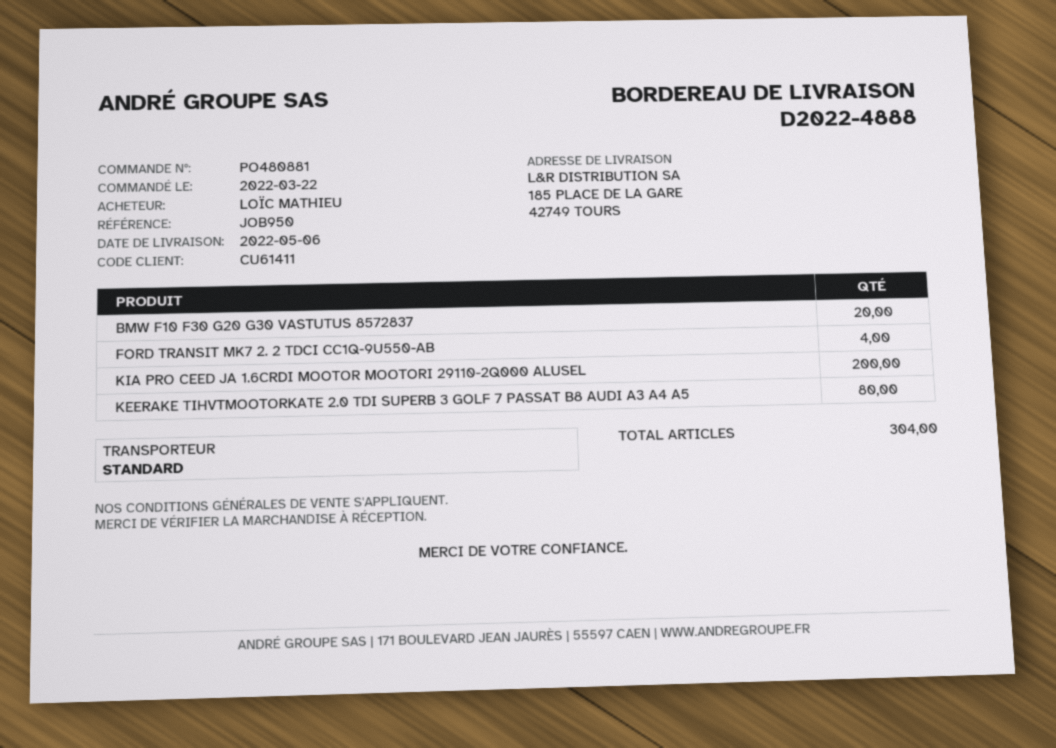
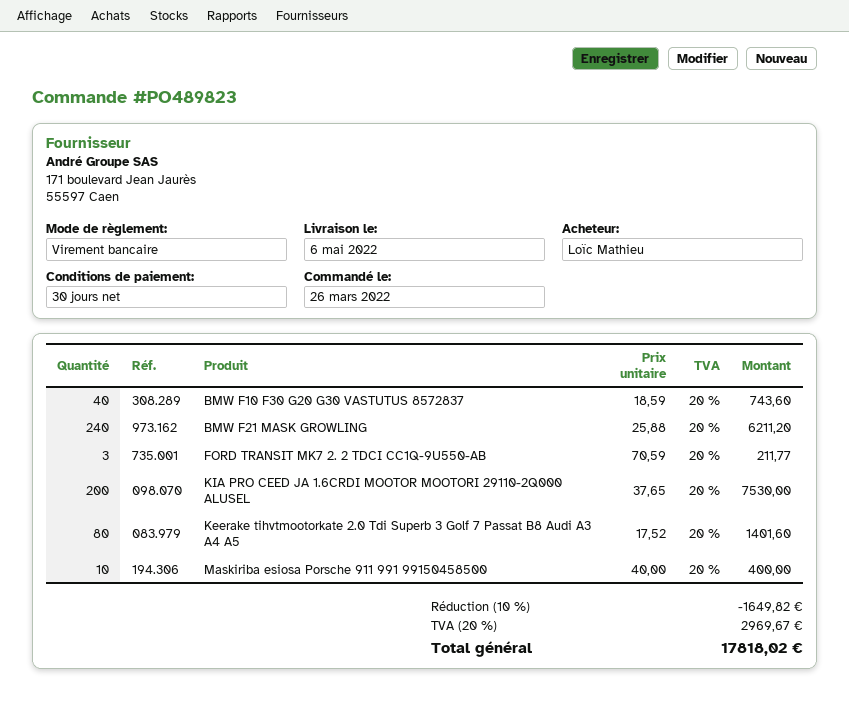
order number: PO480881 -> PO489823
order date: 2022-03-22 -> 2022-03-26
BMW F10 F30 G20 G30 VASTUTUS 8572837: 20 -> 40
FORD TRANSIT MK7 2. 2 TDCI CC1Q-9U550-AB: 4 -> 3
BMW F21 MASK GROWLING: none -> 240
Maskiriba esiosa Porsche 911 991 99150458500: none -> 10

